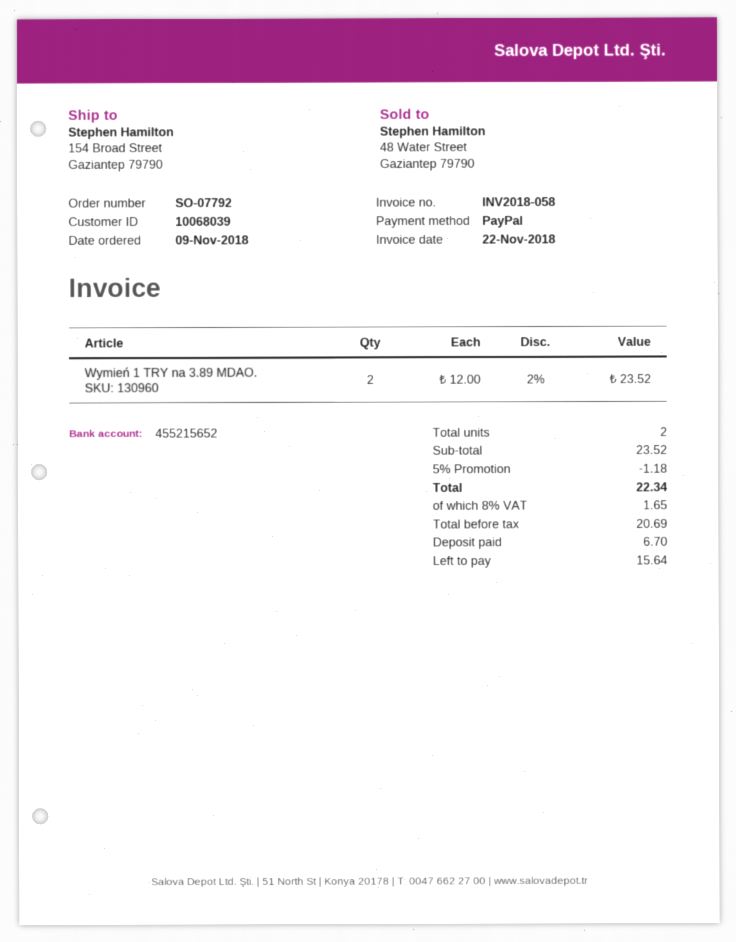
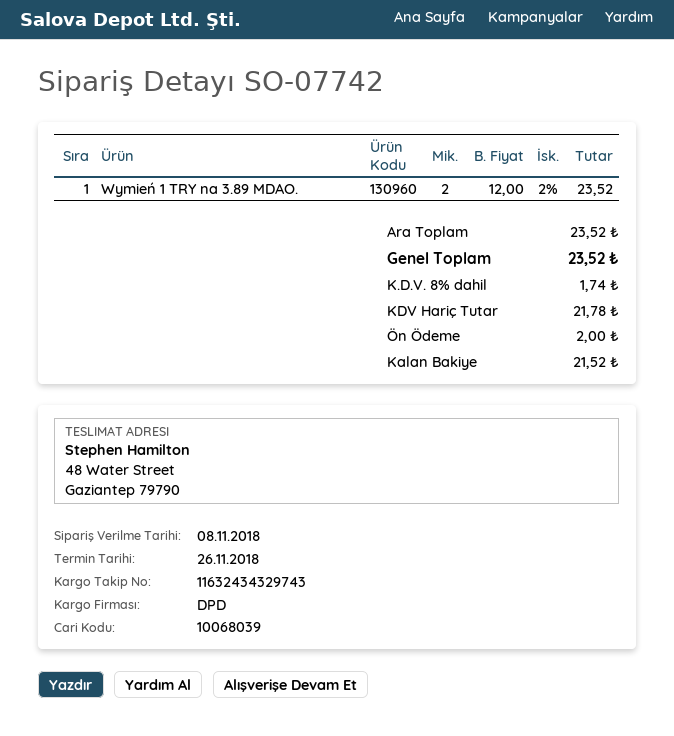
order number: SO-07792 -> SO-07742
order date: 2018-11-09 -> 2018-11-08
ship to: 154 Broad Street, Gaziantep 79790 -> 48 Water Street, Gaziantep 79790
discount: 5% = 1.18 -> none
net: 20.69 -> 21.78
tax: 8% = 1.65 -> 8% = 1.74
total: 22.34 -> 23.52
deposit: 6.70 -> 2.00
balance: 15.64 -> 21.52

